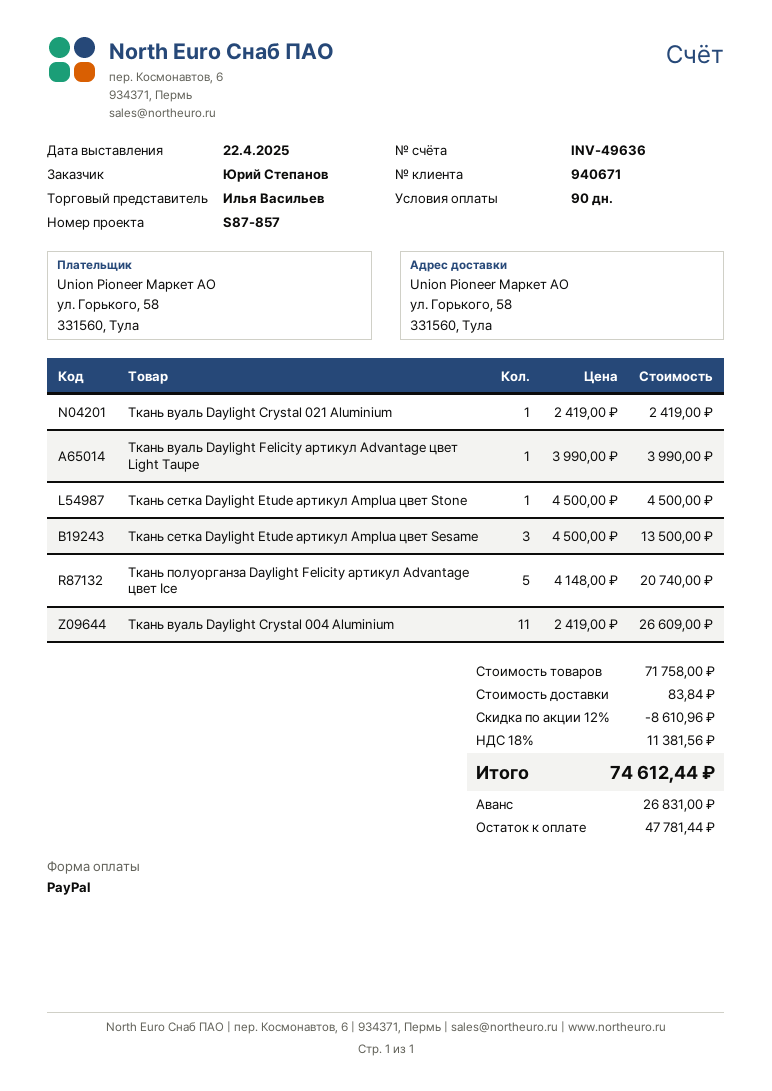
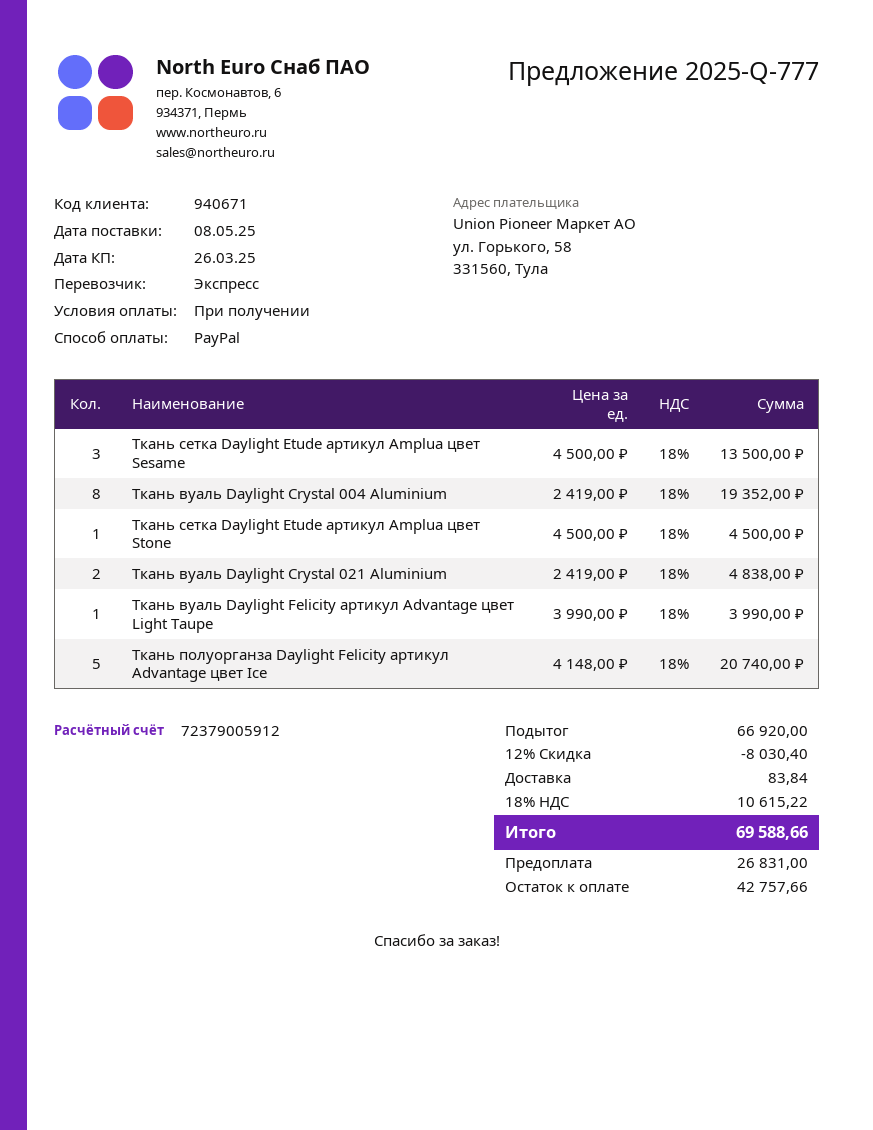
payment terms: 90 days -> on receipt
Ткань вуаль Daylight Crystal 021 Aluminium: 1 x 2419.00 = 2419.00 -> 2 x 2419.00 = 4838.00
Ткань вуаль Daylight Crystal 004 Aluminium: 11 x 2419.00 = 26609.00 -> 8 x 2419.00 = 19352.00
subtotal: 71758.00 -> 66920.00
discount: 12% = 8610.96 -> 12% = 8030.40
tax: 18% = 11381.56 -> 18% = 10615.22
total: 74612.44 -> 69588.66
balance: 47781.44 -> 42757.66

